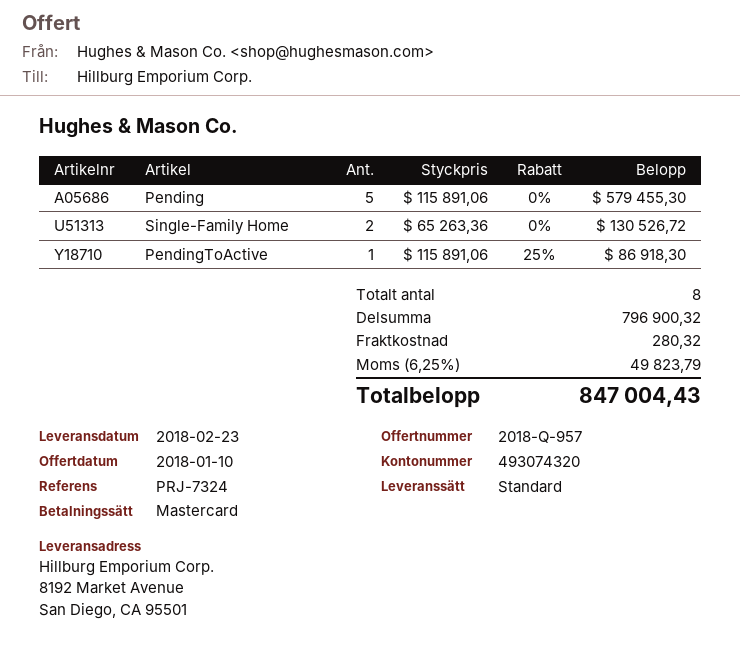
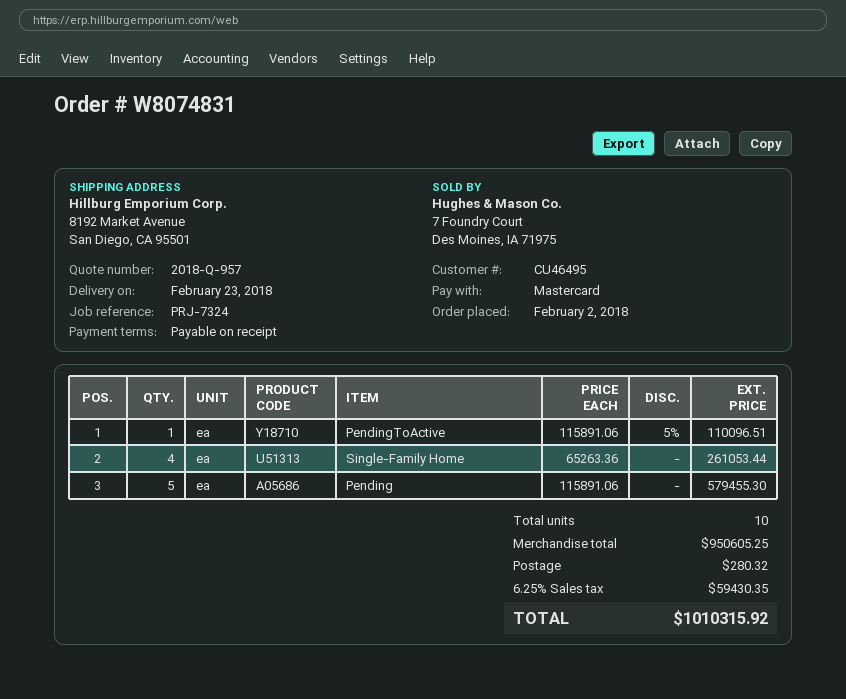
Single-Family Home: 2 x 65263.36 = 130526.72 -> 4 x 65263.36 = 261053.44
PendingToActive: 1 x 115891.06 - 25% = 86918.30 -> 1 x 115891.06 - 5% = 110096.51
total quantity: 8 -> 10
subtotal: 796900.32 -> 950605.25
tax: 6.25% = 49823.79 -> 6.25% = 59430.35
total: 847004.43 -> 1010315.92

